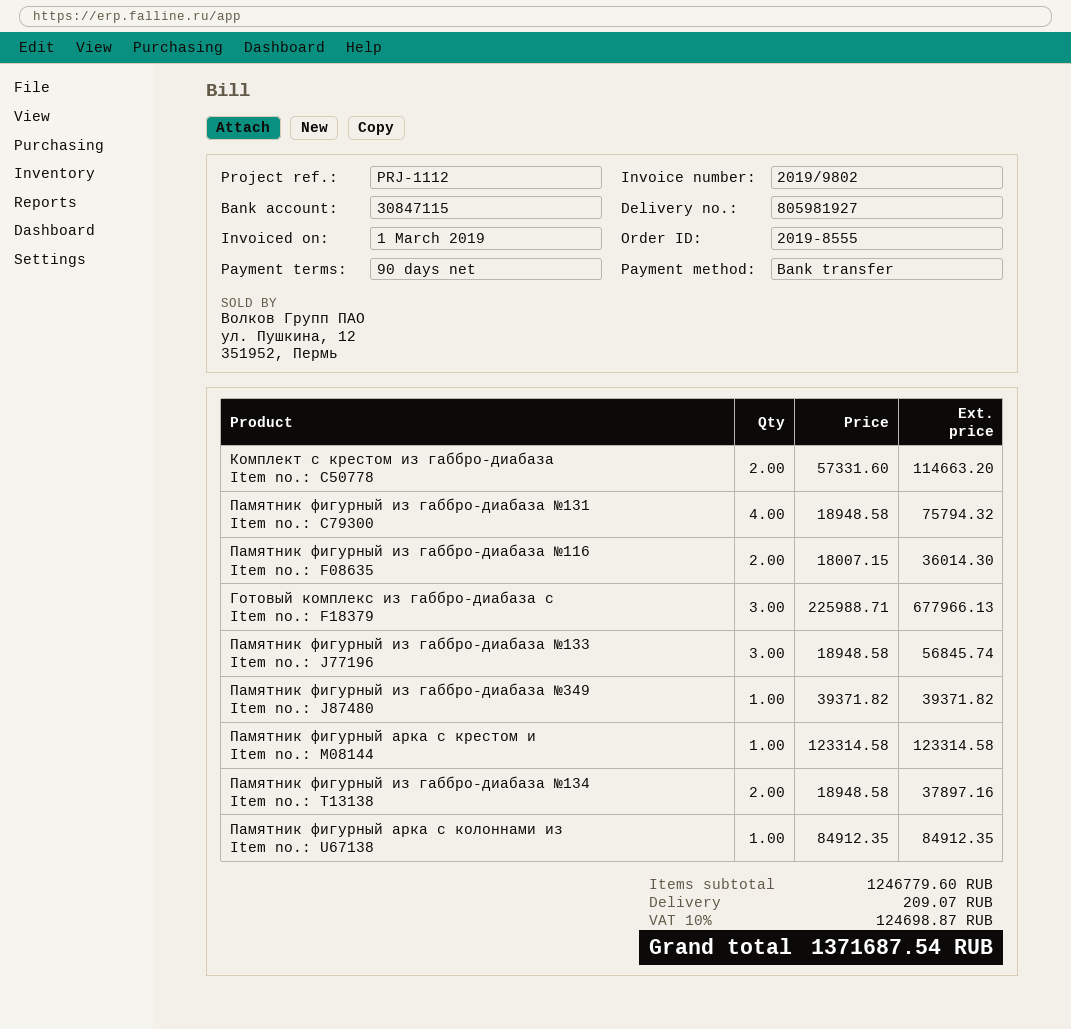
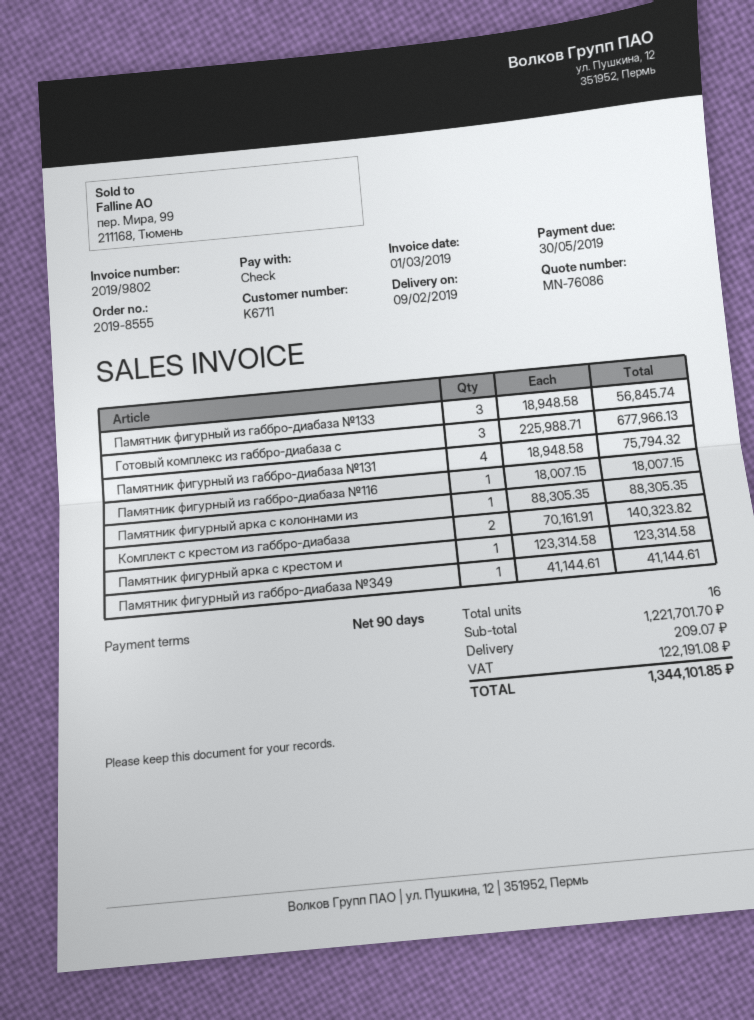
payment method: bank transfer -> cheque
Комплект с крестом из габбро-диабаза: 2 x 57331.60 = 114663.20 -> 2 x 70161.91 = 140323.82
Памятник фигурный из габбро-диабаза №116: 2 x 18007.15 = 36014.30 -> 1 x 18007.15 = 18007.15
Памятник фигурный из габбро-диабаза №349: 1 x 39371.82 = 39371.82 -> 1 x 41144.61 = 41144.61
Памятник фигурный из габбро-диабаза №134: 2 x 18948.58 = 37897.16 -> none
Памятник фигурный арка с колоннами из: 1 x 84912.35 = 84912.35 -> 1 x 88305.35 = 88305.35
subtotal: 1246779.60 -> 1221701.70
tax: 124698.87 -> 122191.08
total: 1371687.54 -> 1344101.85

